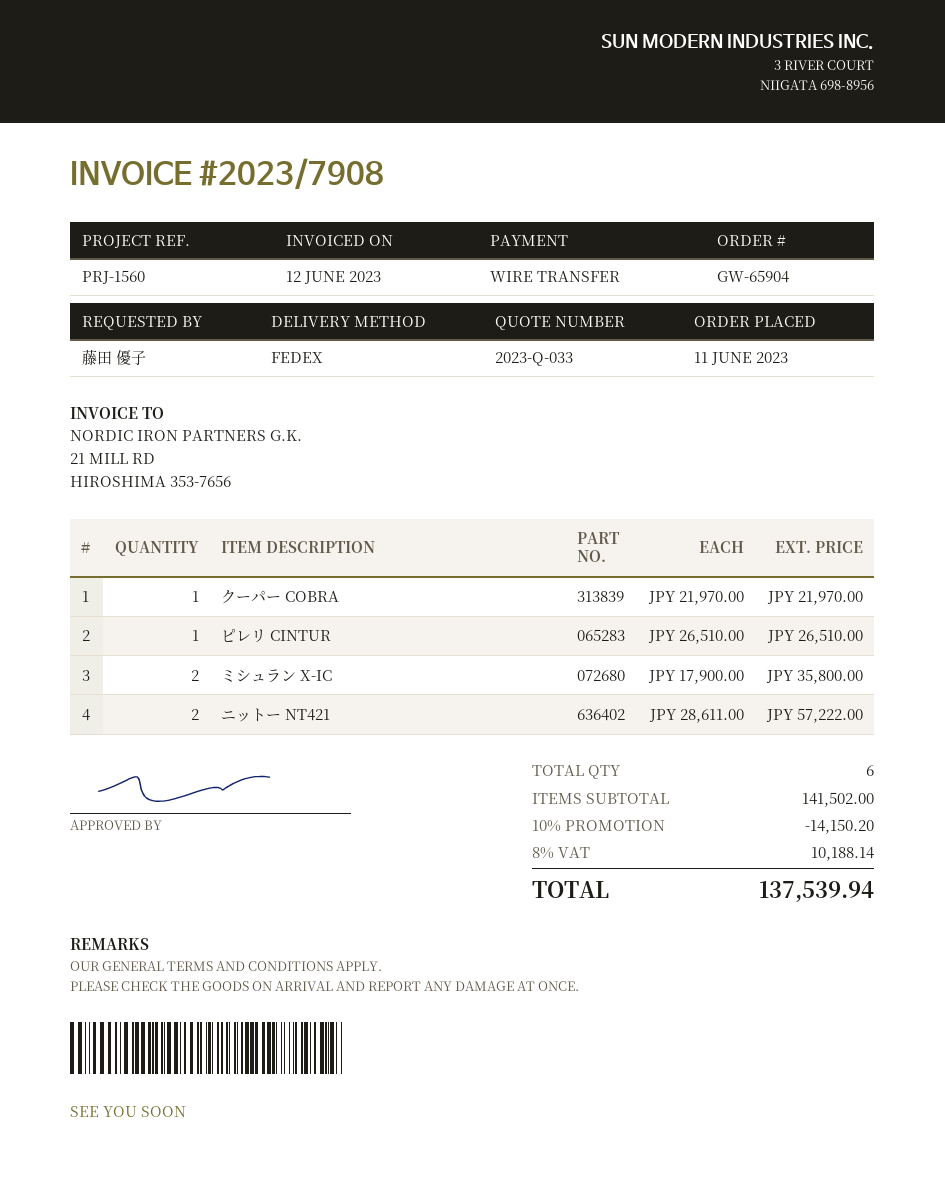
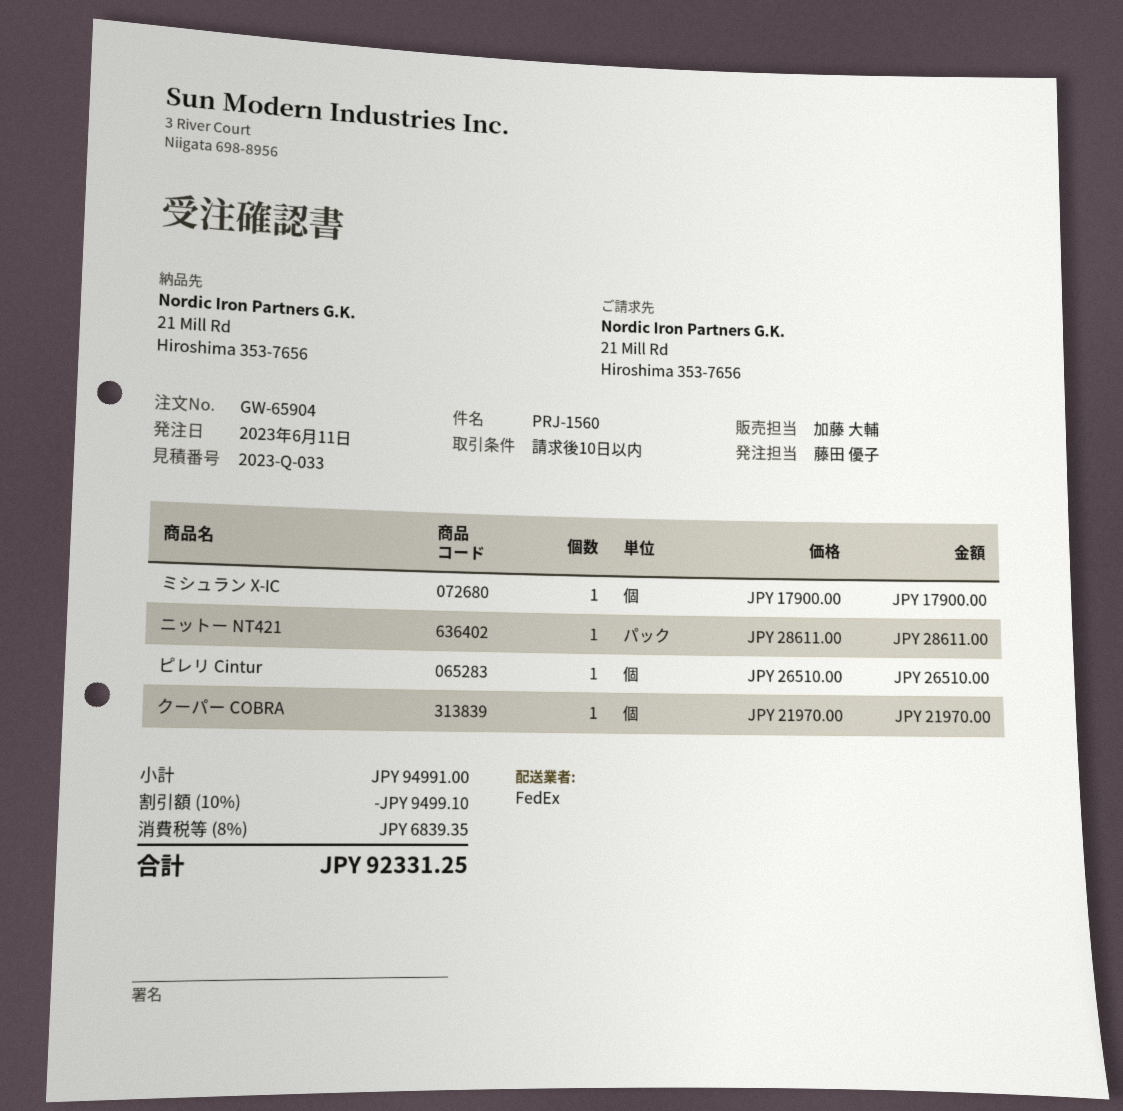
ミシュラン X-IC: 2 x 17900.00 = 35800.00 -> 1 x 17900.00 = 17900.00
ニットー NT421: 2 x 28611.00 = 57222.00 -> 1 x 28611.00 = 28611.00
subtotal: 141502.00 -> 94991.00
discount: 10% = 14150.20 -> 10% = 9499.10
tax: 8% = 10188.14 -> 8% = 6839.35
total: 137539.94 -> 92331.25

